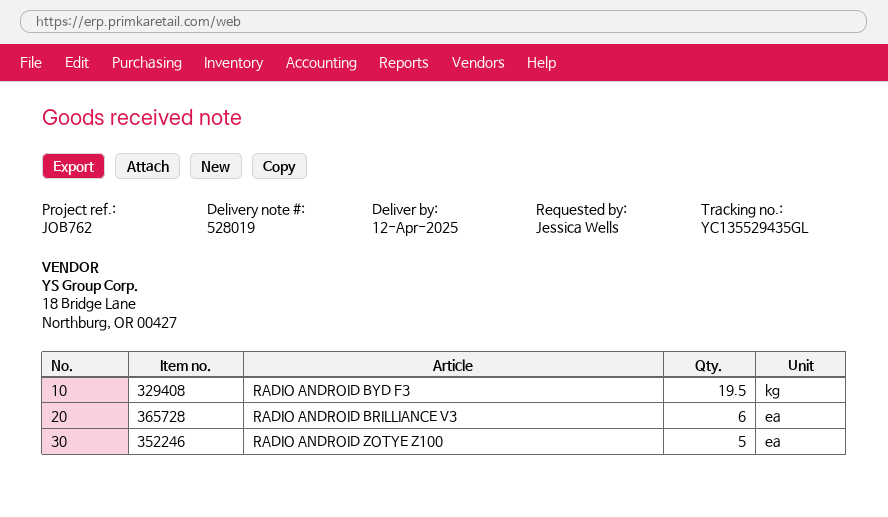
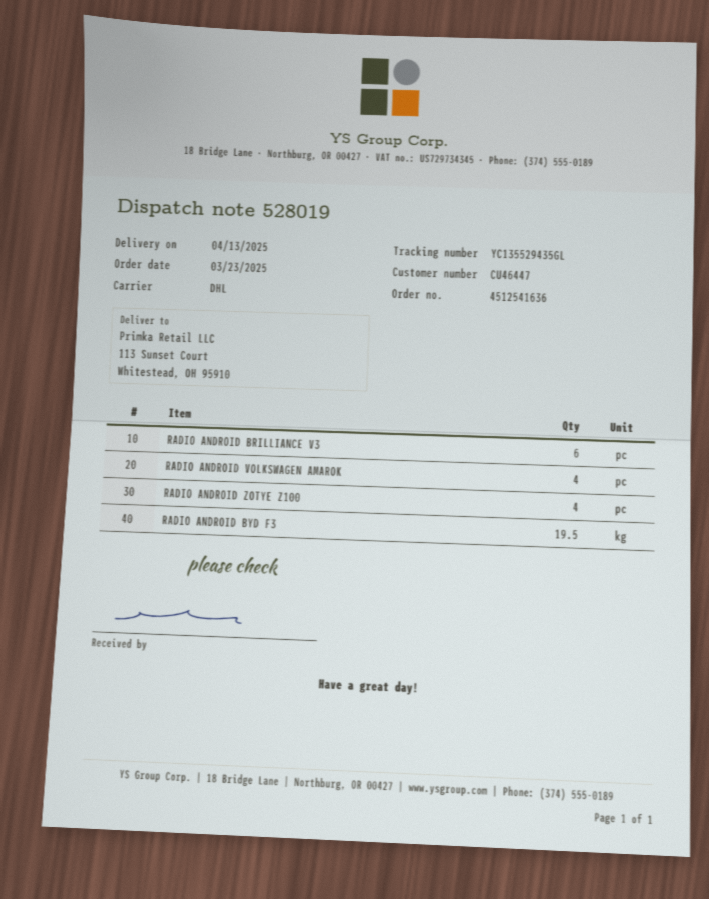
delivery date: 2025-04-12 -> 2025-04-13
RADIO ANDROID ZOTYE Z100: 5 -> 4
RADIO ANDROID VOLKSWAGEN AMAROK: none -> 4

